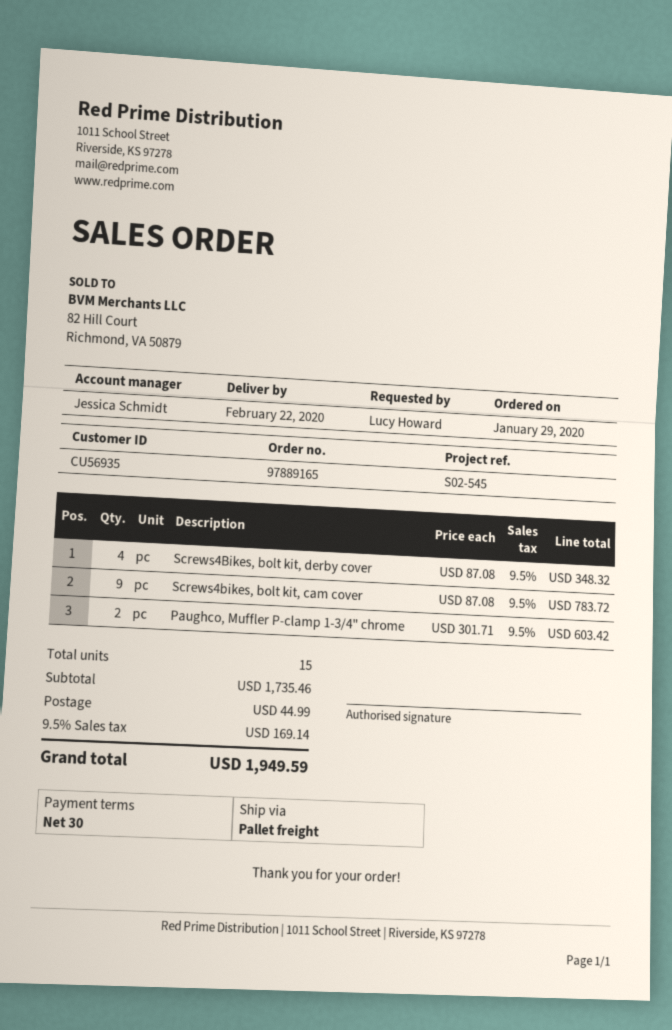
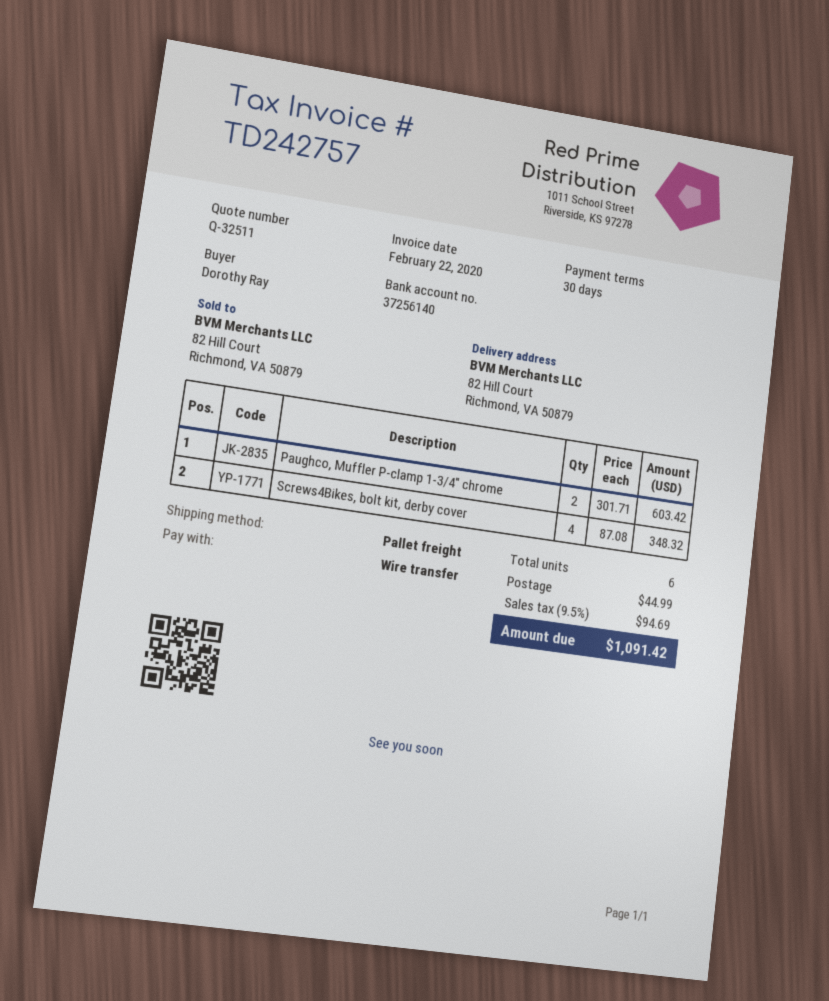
ordered by: Lucy Howard -> Dorothy Ray
Screws4bikes, bolt kit, cam cover: 9 x 87.08 = 783.72 -> none
total quantity: 15 -> 6
tax: 9.5% = 169.14 -> 9.5% = 94.69
total: 1949.59 -> 1091.42

